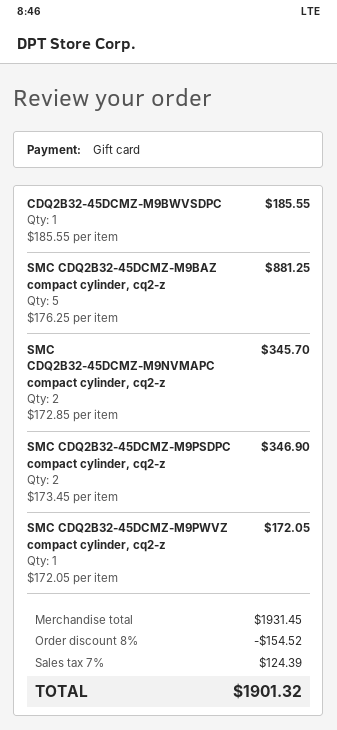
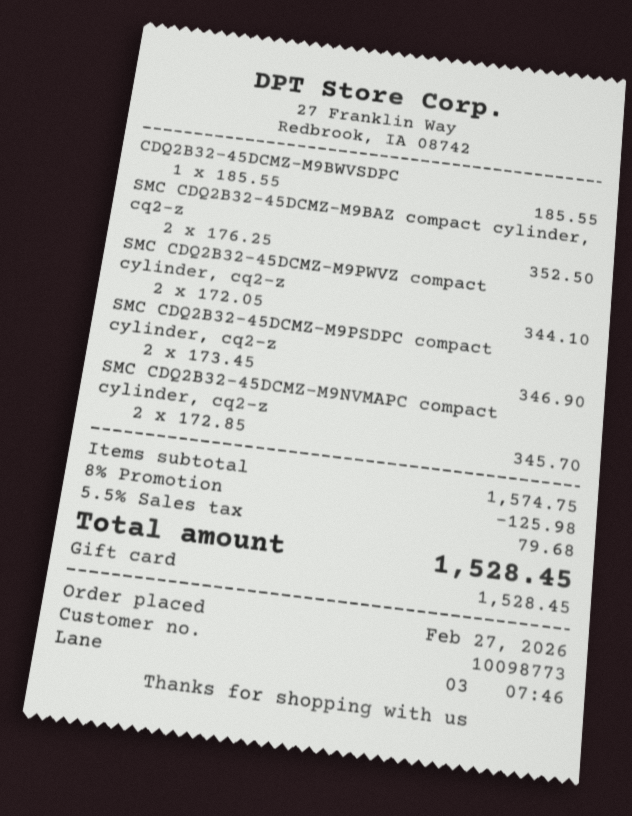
SMC CDQ2B32-45DCMZ-M9BAZ compact cylinder, cq2-z: 5 x 176.25 = 881.25 -> 2 x 176.25 = 352.50
SMC CDQ2B32-45DCMZ-M9PWVZ compact cylinder, cq2-z: 1 x 172.05 = 172.05 -> 2 x 172.05 = 344.10
subtotal: 1931.45 -> 1574.75
discount: 8% = 154.52 -> 8% = 125.98
tax: 7% = 124.39 -> 5.5% = 79.68
total: 1901.32 -> 1528.45

